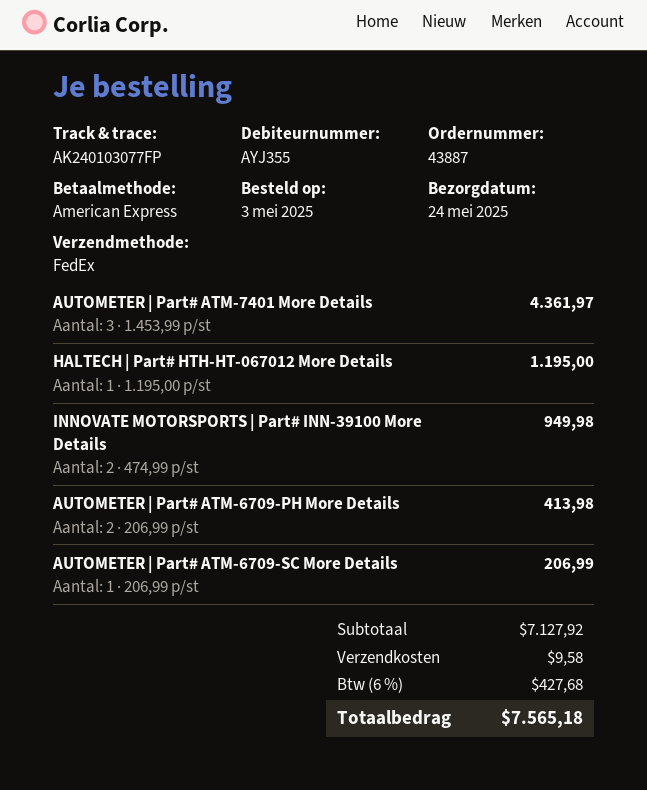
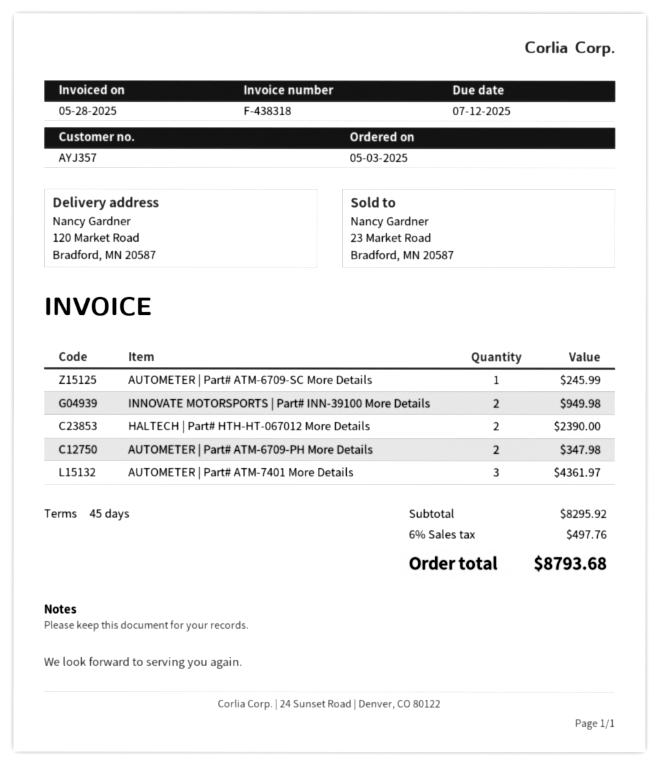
customer number: AYJ355 -> AYJ357
HALTECH | Part# HTH-HT-067012 More Details: 1 for 1195.00 -> 2 for 2390.00
AUTOMETER | Part# ATM-6709-PH More Details: 2 for 413.98 -> 2 for 347.98
AUTOMETER | Part# ATM-6709-SC More Details: 1 for 206.99 -> 1 for 245.99
subtotal: 7127.92 -> 8295.92
shipping: 9.58 -> none
tax: 6% = 427.68 -> 6% = 497.76
total: 7565.18 -> 8793.68

